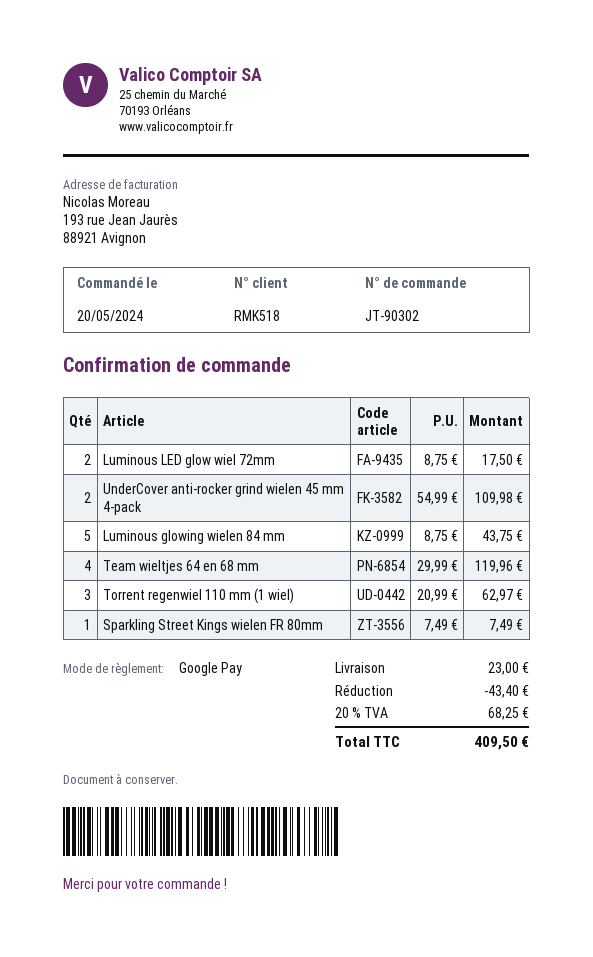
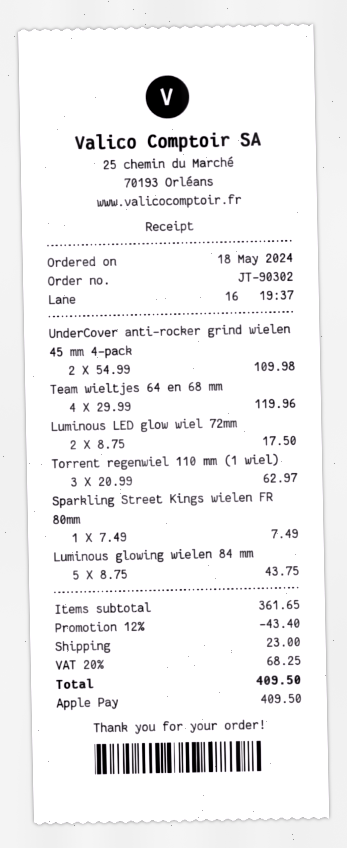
order date: 2024-05-20 -> 2024-05-18
payment method: Google Pay -> Apple Pay

